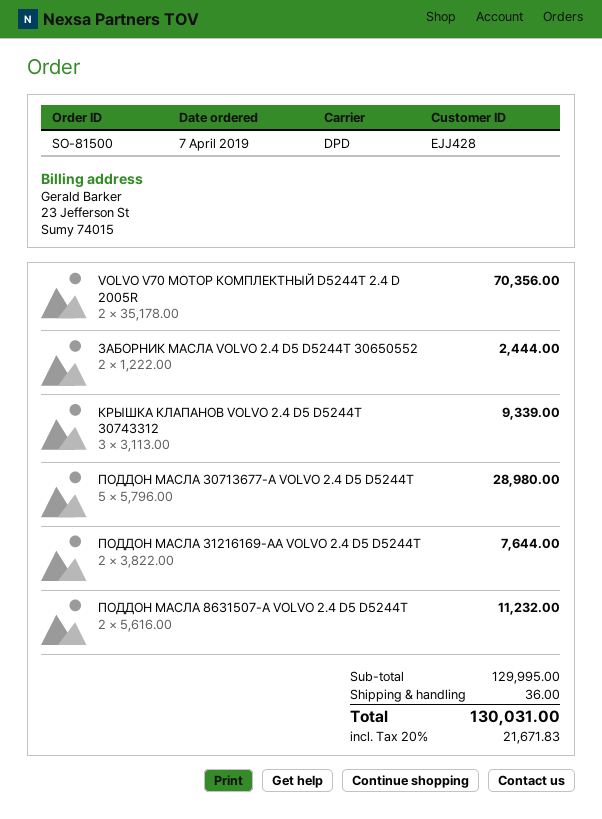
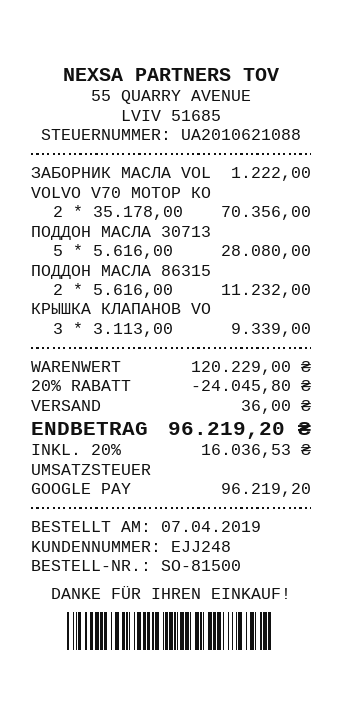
customer number: EJJ428 -> EJJ248
ЗАБОРНИК МАСЛА VOLVO 2.4 D5 D5244T 30650552: 2 x 1222.00 = 2444.00 -> 1 x 1222.00 = 1222.00
ПОДДОН МАСЛА 30713677-A VOLVO 2.4 D5 D5244T: 5 x 5796.00 = 28980.00 -> 5 x 5616.00 = 28080.00
ПОДДОН МАСЛА 31216169-AA VOLVO 2.4 D5 D5244T: 2 x 3822.00 = 7644.00 -> none
subtotal: 129995.00 -> 120229.00
discount: none -> 20% = 24045.80
tax: 20% = 21671.83 -> 20% = 16036.53
total: 130031.00 -> 96219.20

